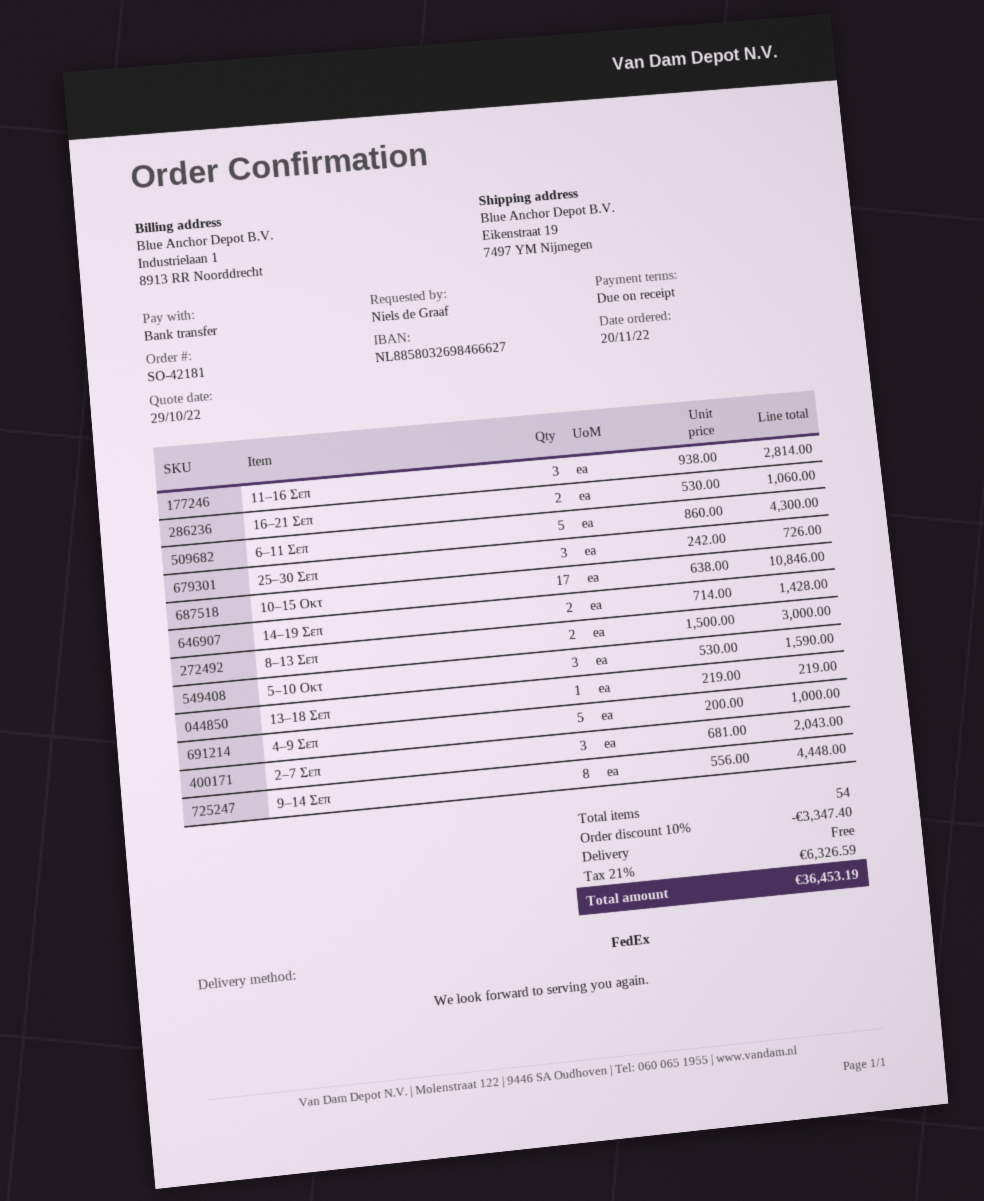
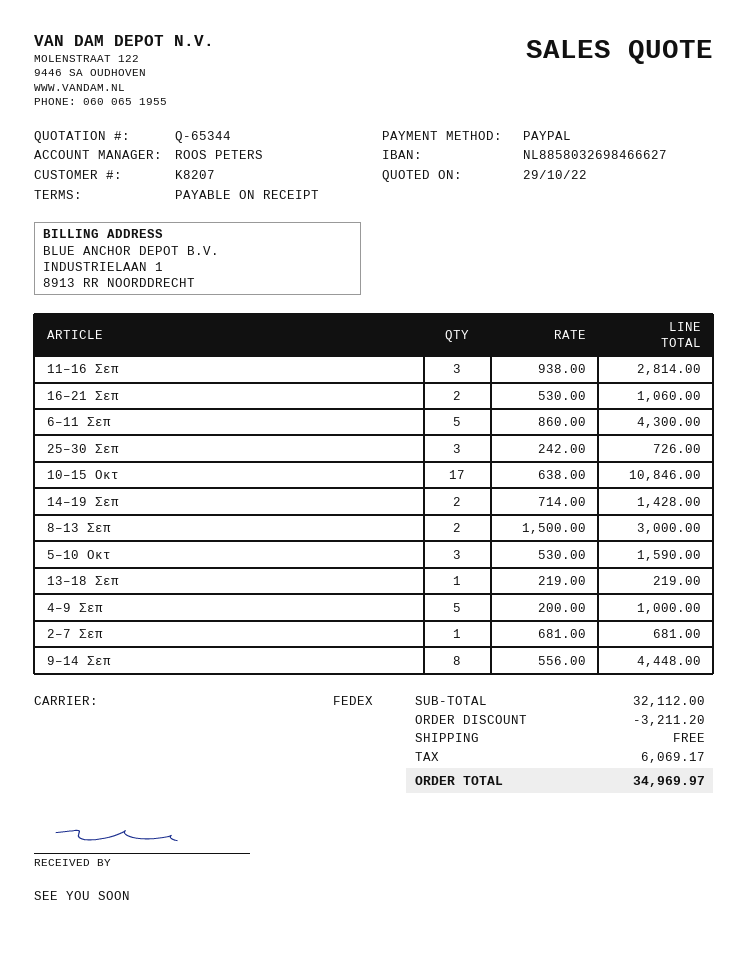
payment method: bank transfer -> PayPal
2–7 Σεπ: 3 x 681.00 = 2043.00 -> 1 x 681.00 = 681.00
discount: 3347.40 -> 3211.20
tax: 6326.59 -> 6069.17
total: 36453.19 -> 34969.97

